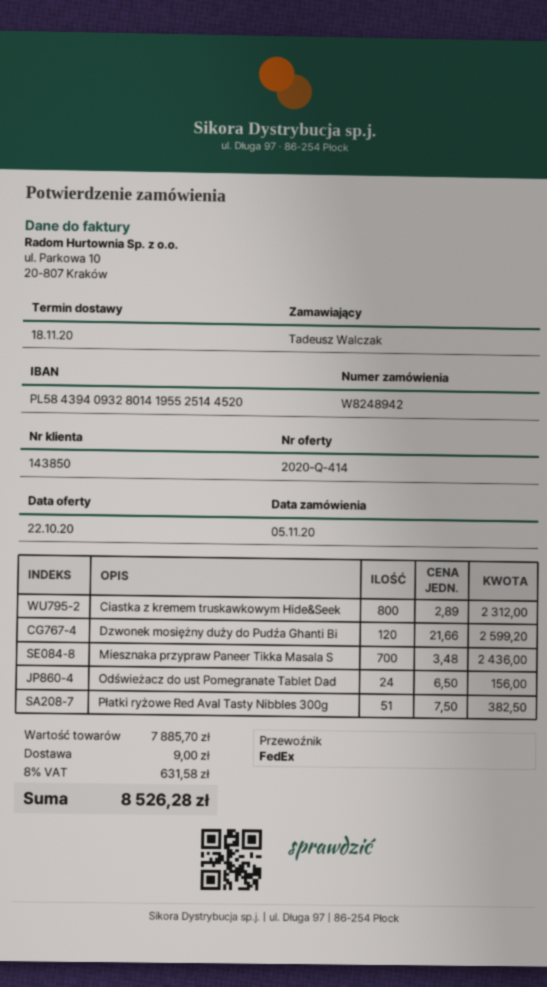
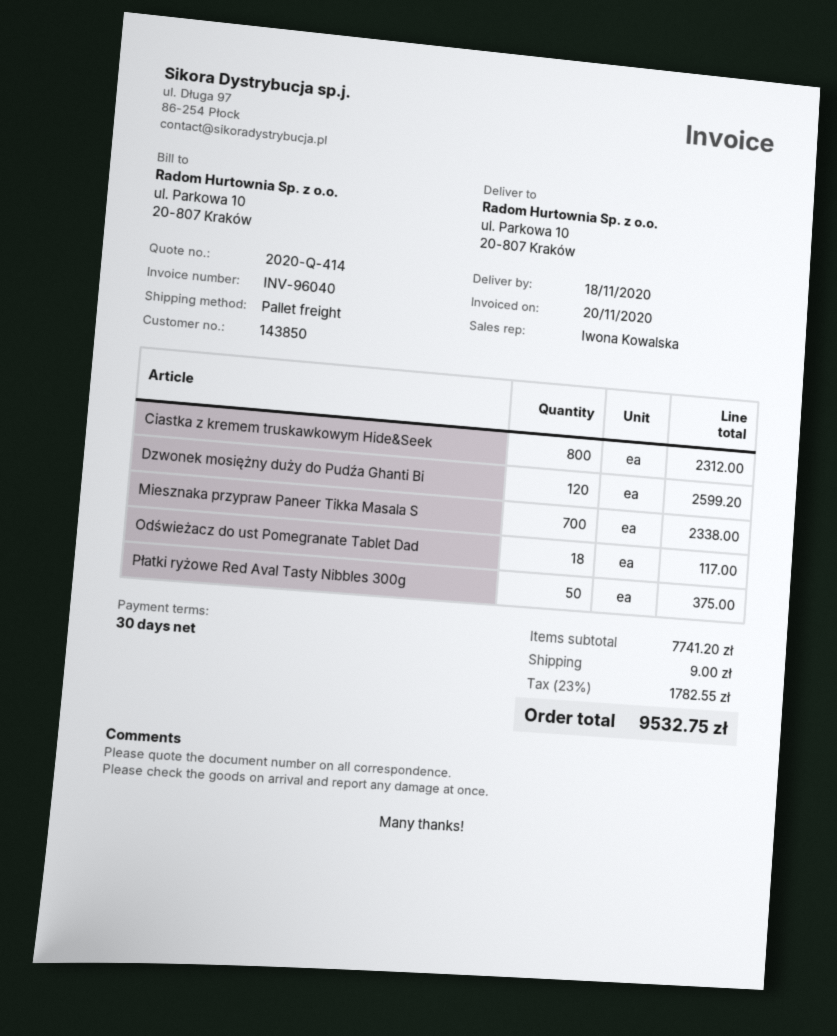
shipping method: FedEx -> pallet freight
Miesznaka przypraw Paneer Tikka Masala S: 700 for 2436.00 -> 700 for 2338.00
Odświeżacz do ust Pomegranate Tablet Dad: 24 for 156.00 -> 18 for 117.00
Płatki ryżowe Red Aval Tasty Nibbles 300g: 51 for 382.50 -> 50 for 375.00
subtotal: 7885.70 -> 7741.20
tax: 8% = 631.58 -> 23% = 1782.55
total: 8526.28 -> 9532.75

